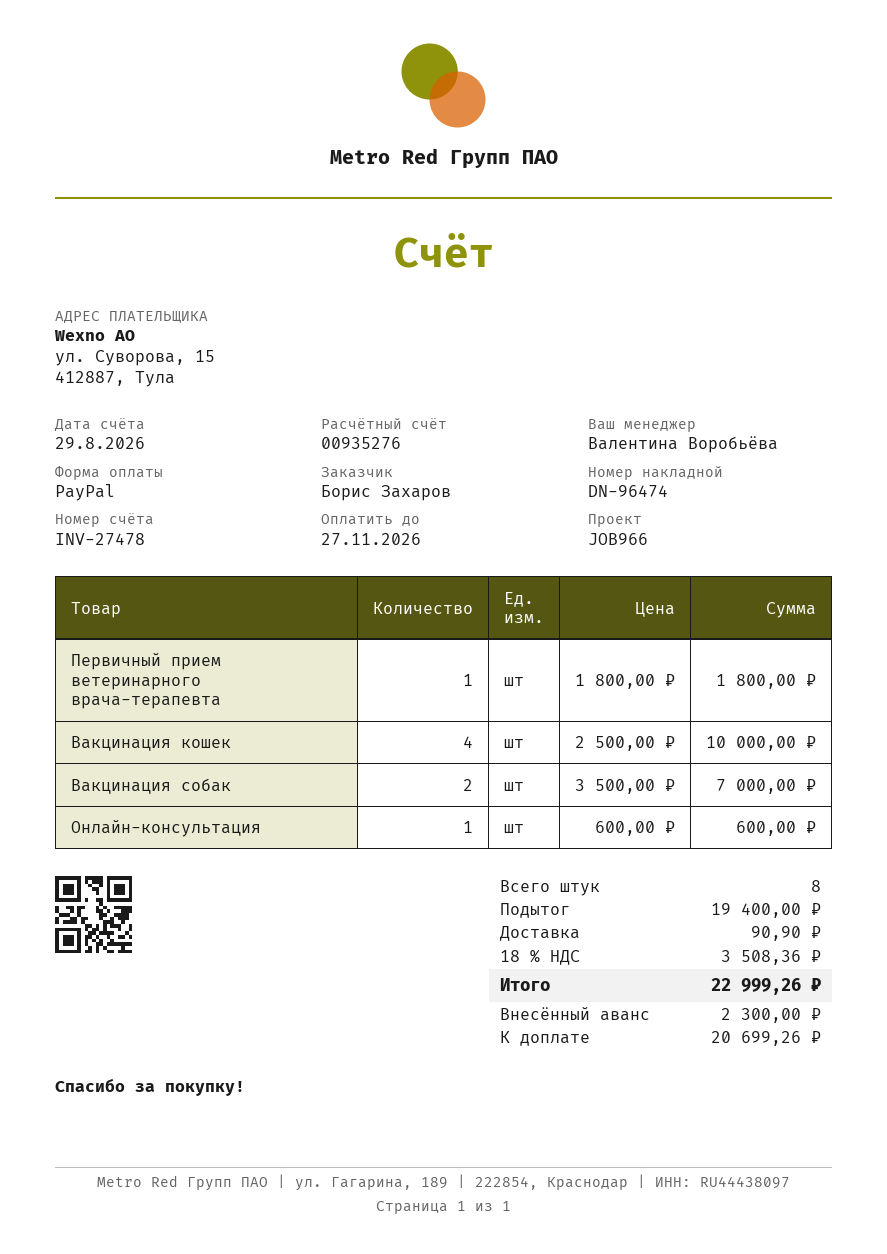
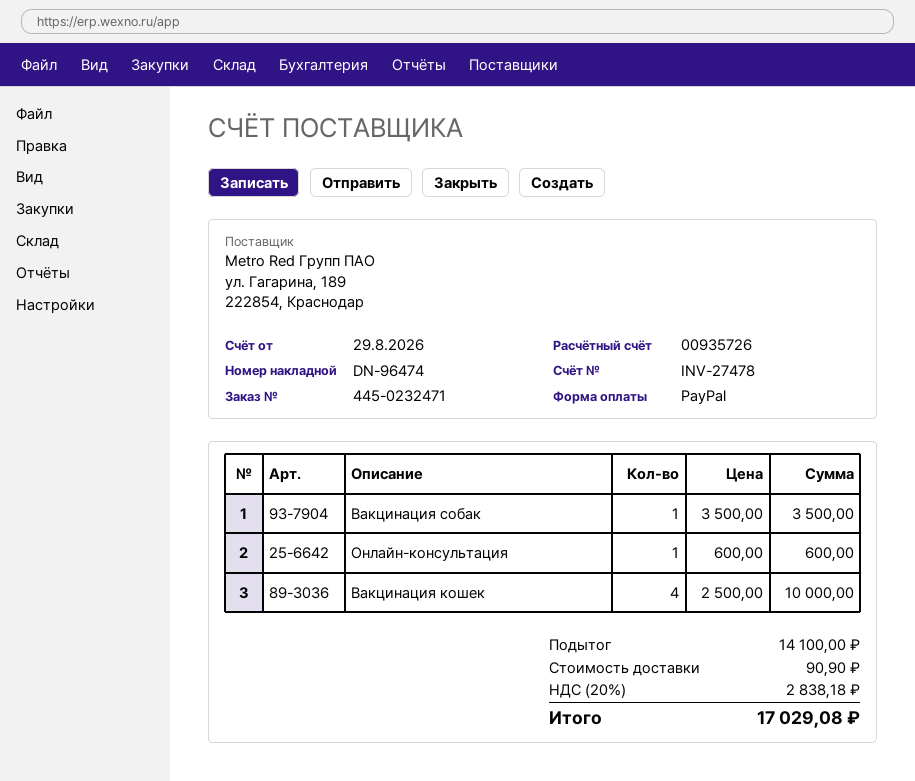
bank account: 00935276 -> 00935726
Первичный прием ветеринарного врача-терапевта: 1 x 1800.00 = 1800.00 -> none
Вакцинация собак: 2 x 3500.00 = 7000.00 -> 1 x 3500.00 = 3500.00
subtotal: 19400.00 -> 14100.00
tax: 18% = 3508.36 -> 20% = 2838.18
total: 22999.26 -> 17029.08

